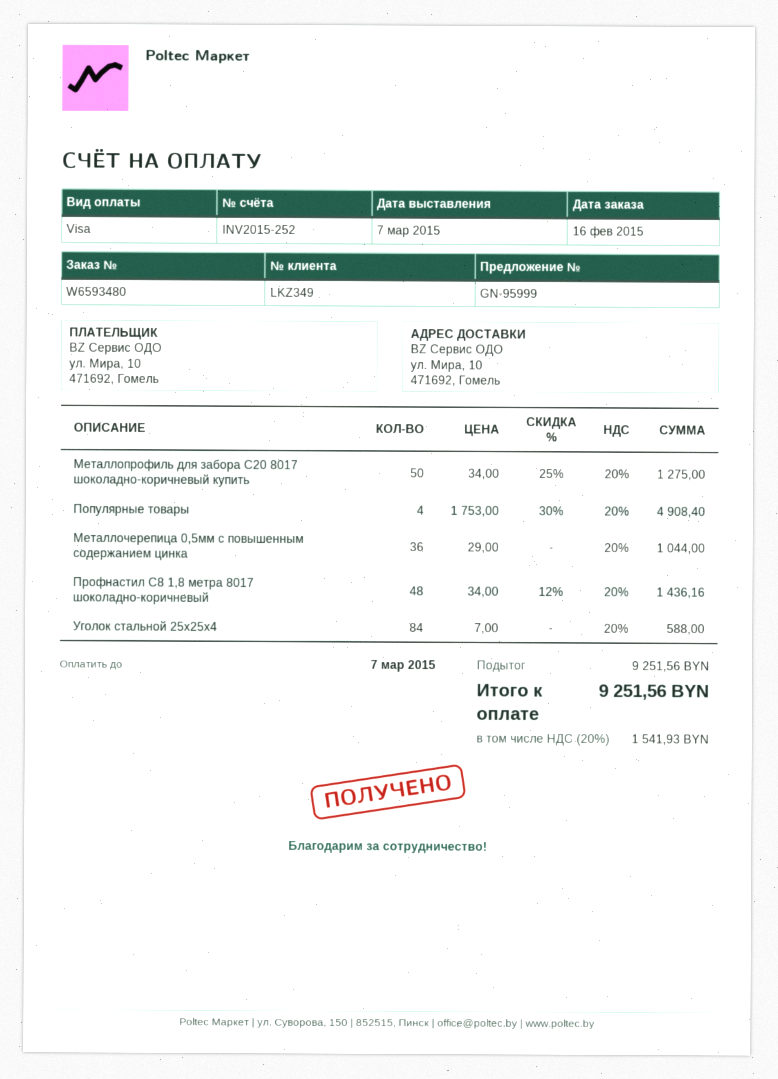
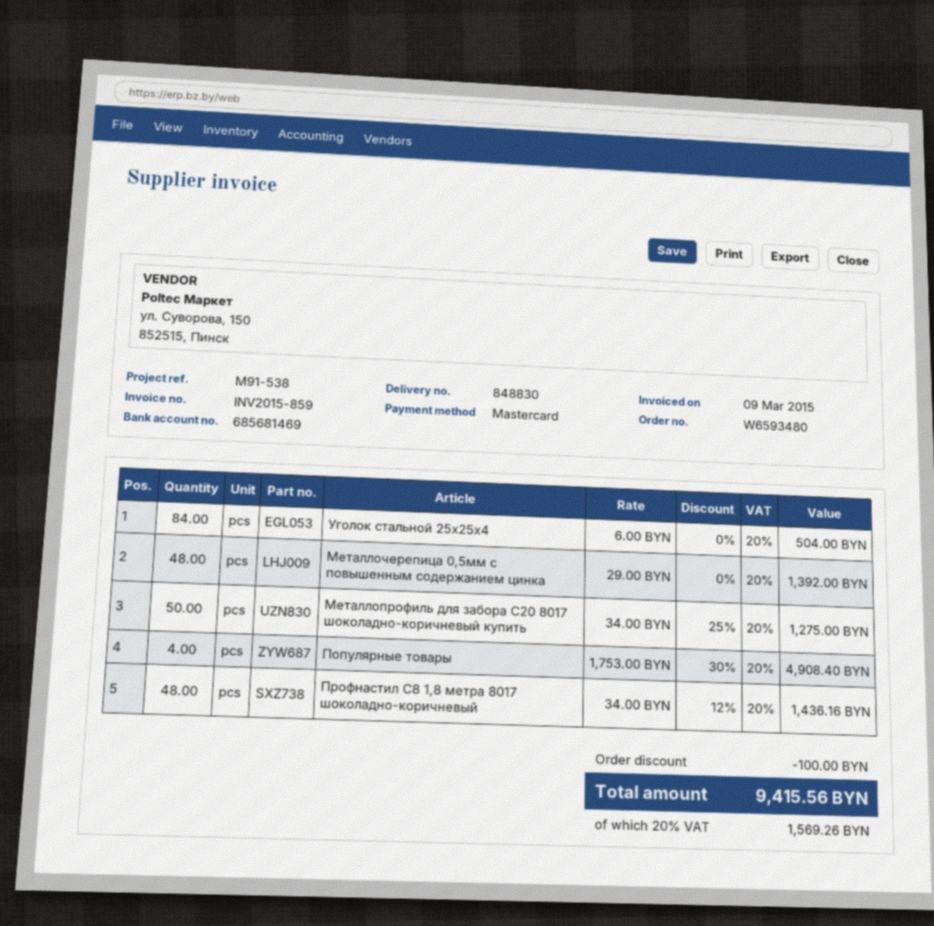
invoice number: INV2015-252 -> INV2015-859
invoice date: 2015-03-07 -> 2015-03-09
payment method: Visa -> Mastercard
Металлочерепица 0,5мм с повышенным содержанием цинка: 36 x 29.00 = 1044.00 -> 48 x 29.00 = 1392.00
Уголок стальной 25х25х4: 84 x 7.00 = 588.00 -> 84 x 6.00 = 504.00
discount: none -> 100.00
tax: 20% = 1541.93 -> 20% = 1569.26
total: 9251.56 -> 9415.56

